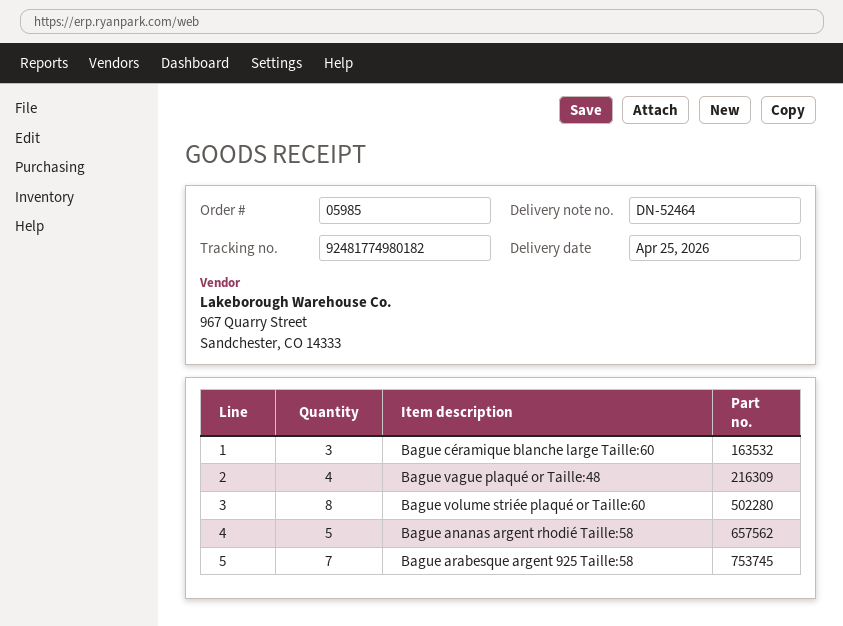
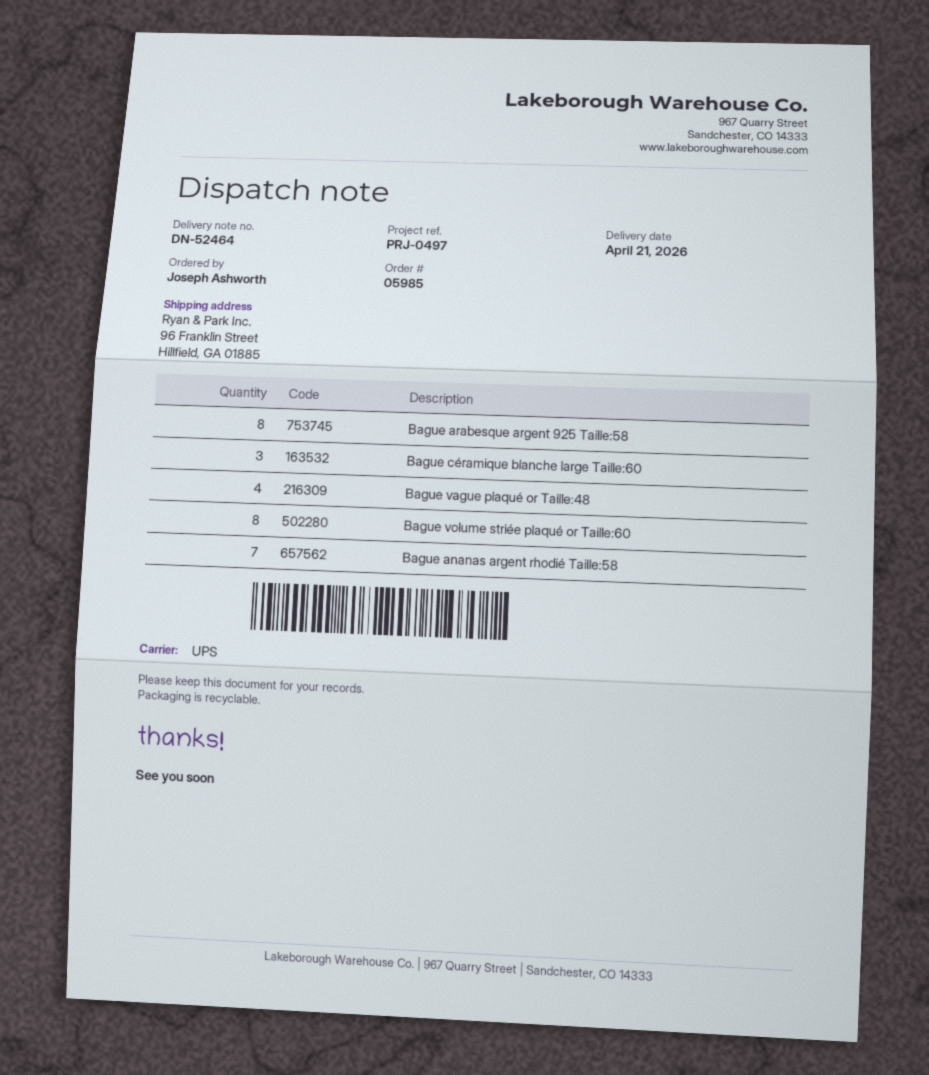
delivery date: 2026-04-25 -> 2026-04-21
Bague ananas argent rhodié Taille:58: 5 -> 7
Bague arabesque argent 925 Taille:58: 7 -> 8

